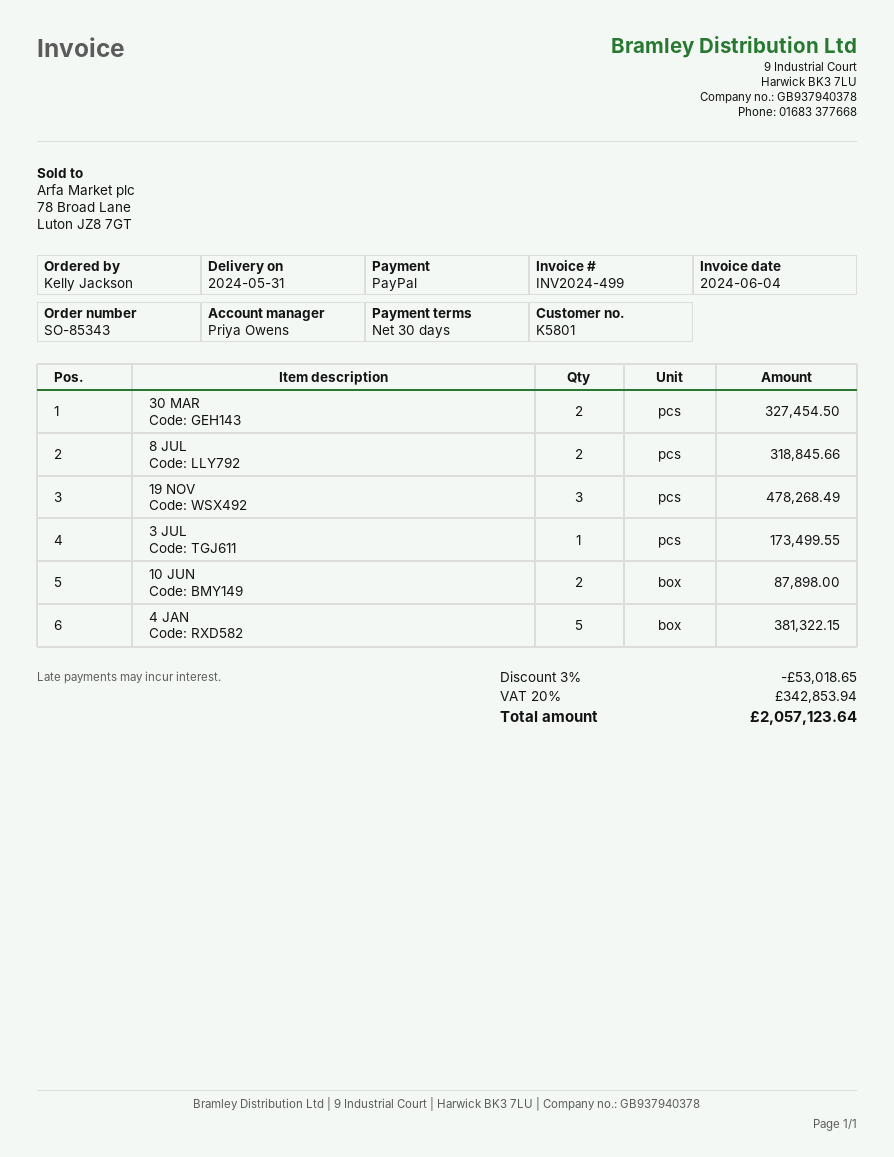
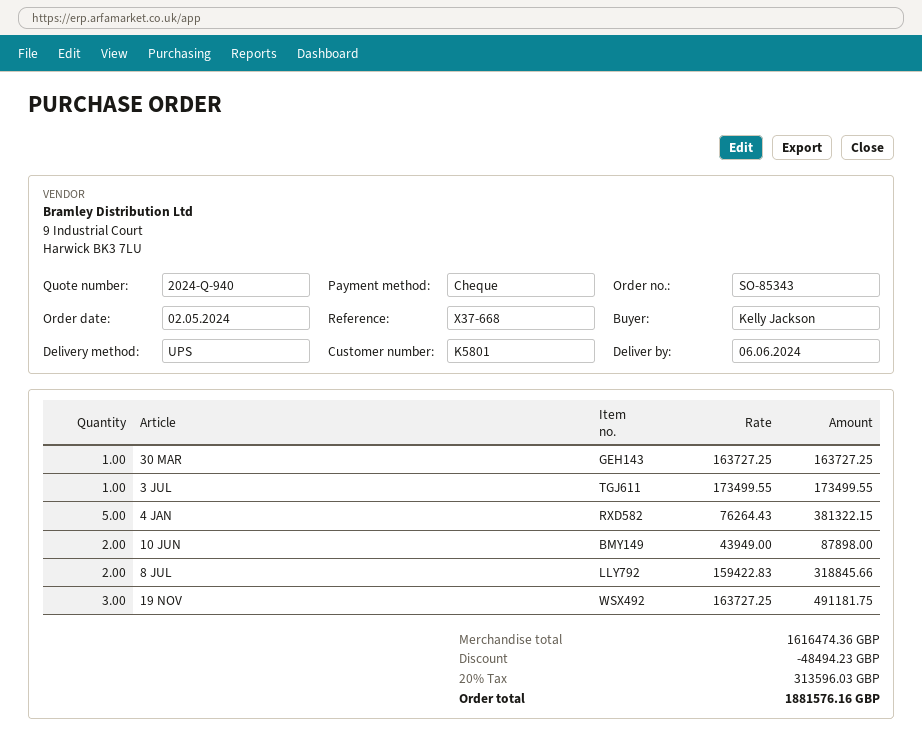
delivery date: 2024-05-31 -> 2024-06-06
payment method: PayPal -> cheque
30 MAR: 2 for 327454.50 -> 1 for 163727.25
19 NOV: 3 for 478268.49 -> 3 for 491181.75
discount: 53018.65 -> 48494.23
tax: 20% = 342853.94 -> 20% = 313596.03
total: 2057123.64 -> 1881576.16

